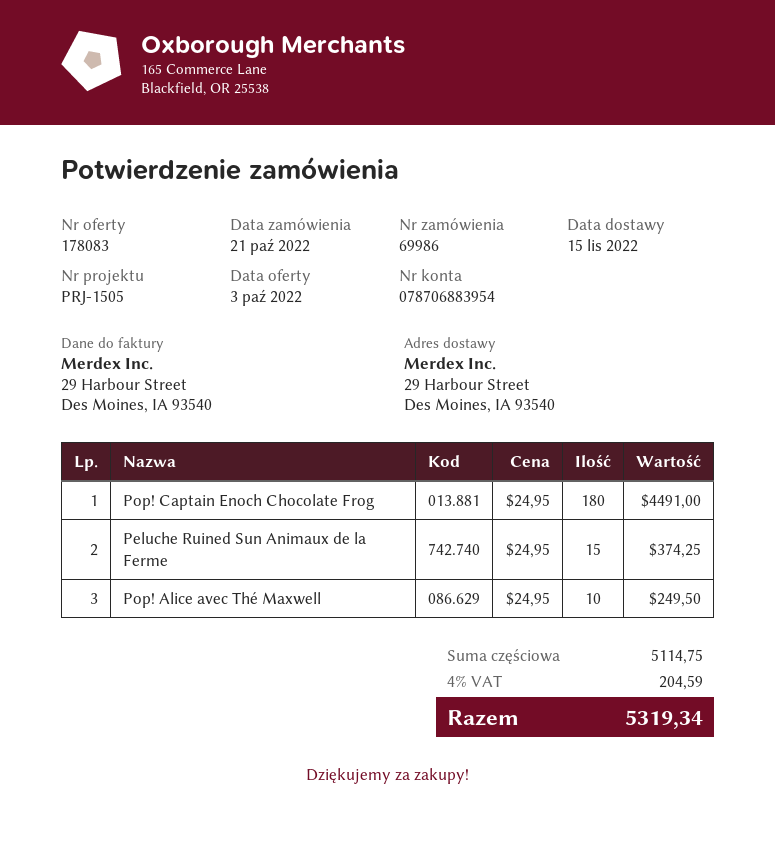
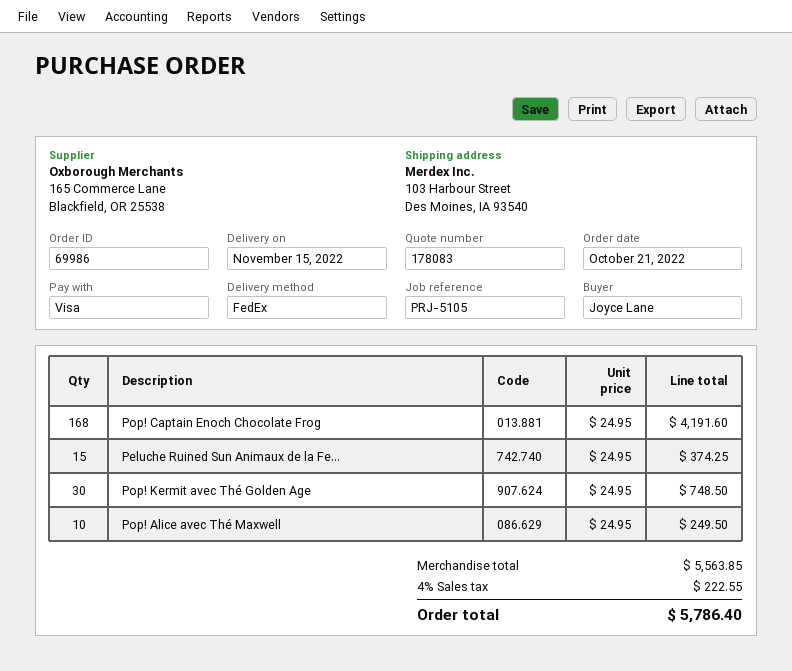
reference: PRJ-1505 -> PRJ-5105
ship to: 29 Harbour Street, Des Moines, IA 93540 -> 103 Harbour Street, Des Moines, IA 93540
Pop! Captain Enoch Chocolate Frog: 180 x 24.95 = 4491.00 -> 168 x 24.95 = 4191.60
Pop! Kermit avec Thé Golden Age: none -> 30 x 24.95 = 748.50
subtotal: 5114.75 -> 5563.85
tax: 4% = 204.59 -> 4% = 222.55
total: 5319.34 -> 5786.40

